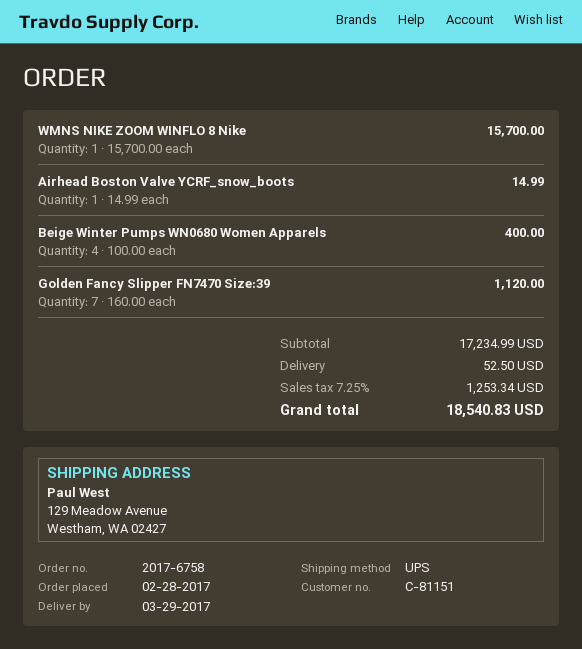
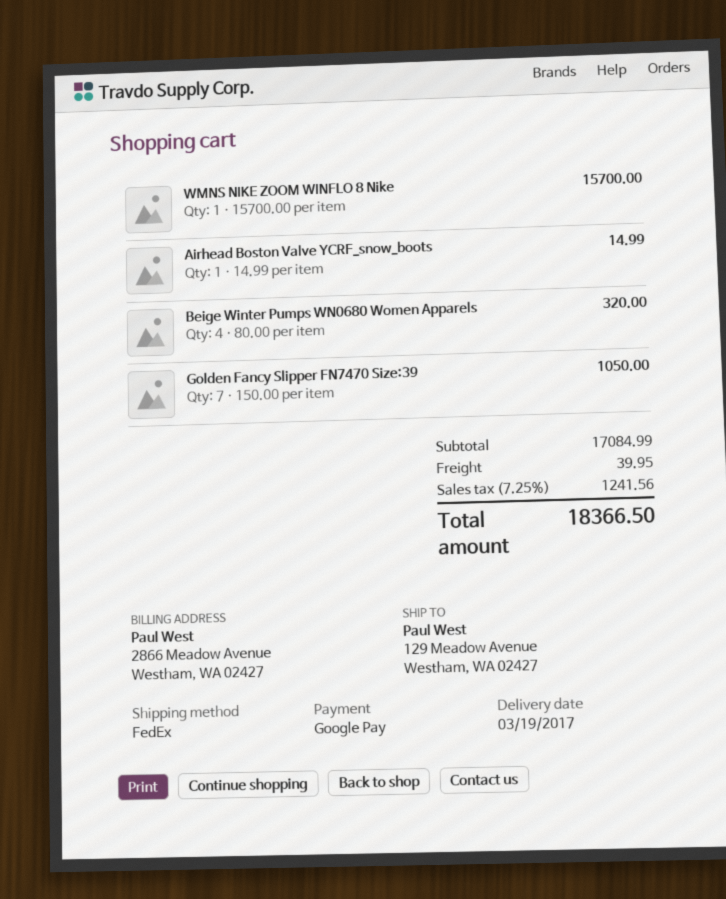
delivery date: 2017-03-29 -> 2017-03-19
shipping method: UPS -> FedEx
Beige Winter Pumps WN0680 Women Apparels: 4 x 100.00 = 400.00 -> 4 x 80.00 = 320.00
Golden Fancy Slipper FN7470 Size:39: 7 x 160.00 = 1120.00 -> 7 x 150.00 = 1050.00
subtotal: 17234.99 -> 17084.99
shipping: 52.50 -> 39.95
tax: 7.25% = 1253.34 -> 7.25% = 1241.56
total: 18540.83 -> 18366.50

